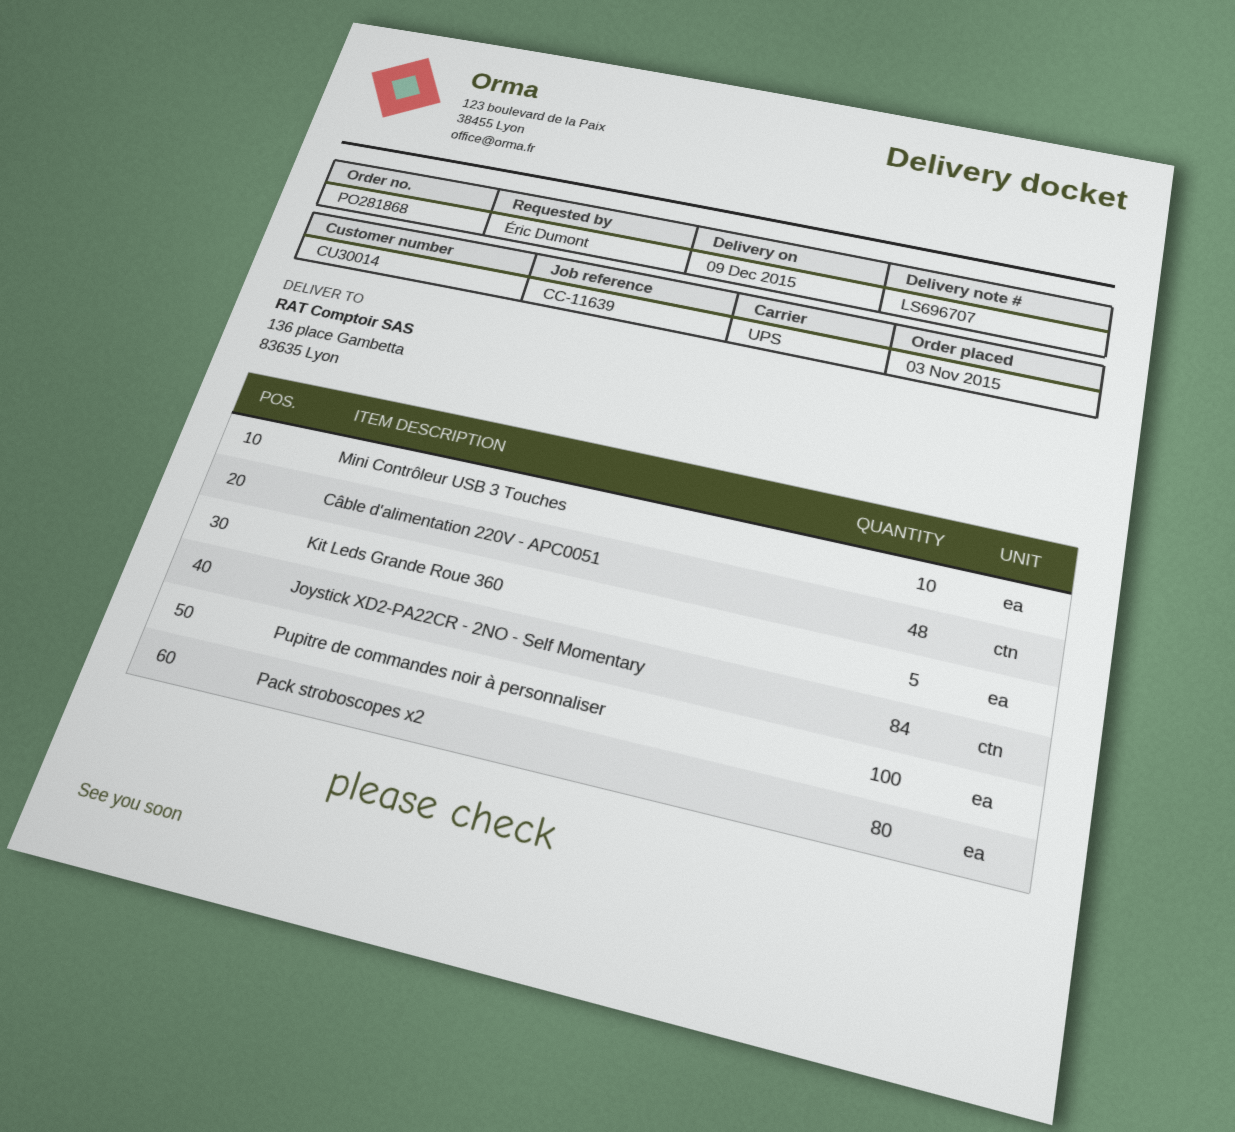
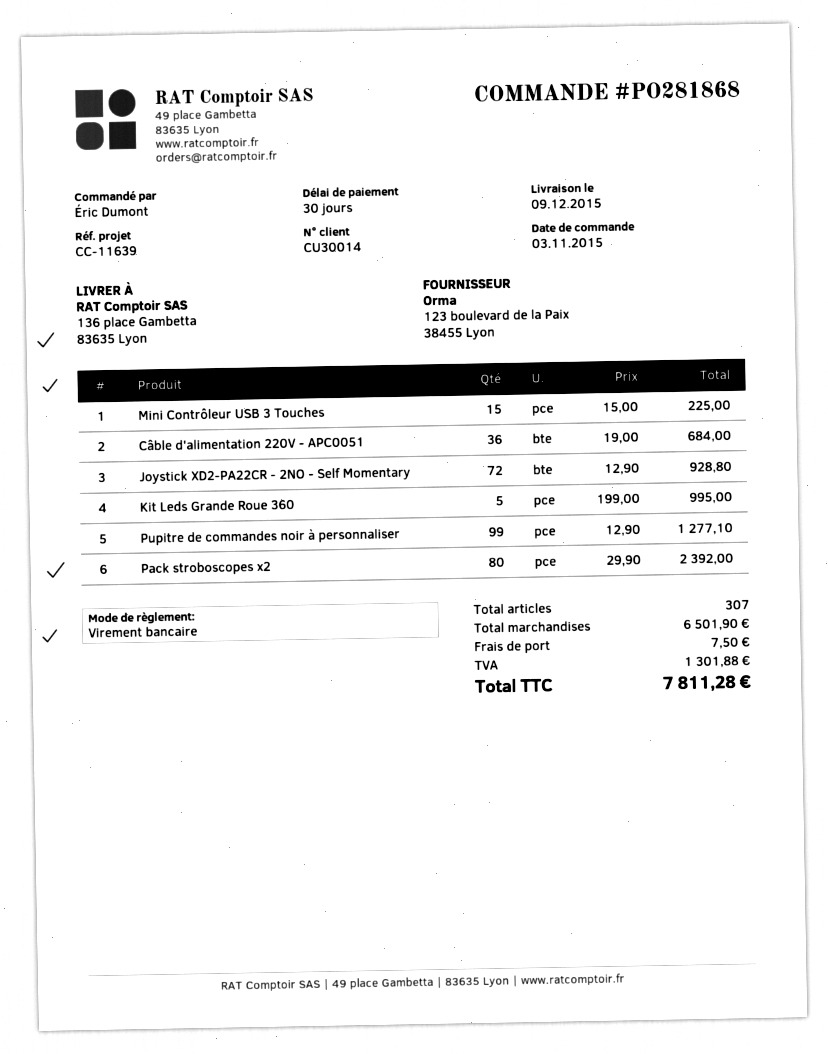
Mini Contrôleur USB 3 Touches: 10 -> 15
Câble d'alimentation 220V - APC0051: 48 -> 36
Joystick XD2-PA22CR - 2NO - Self Momentary: 84 -> 72
Pupitre de commandes noir à personnaliser: 100 -> 99

